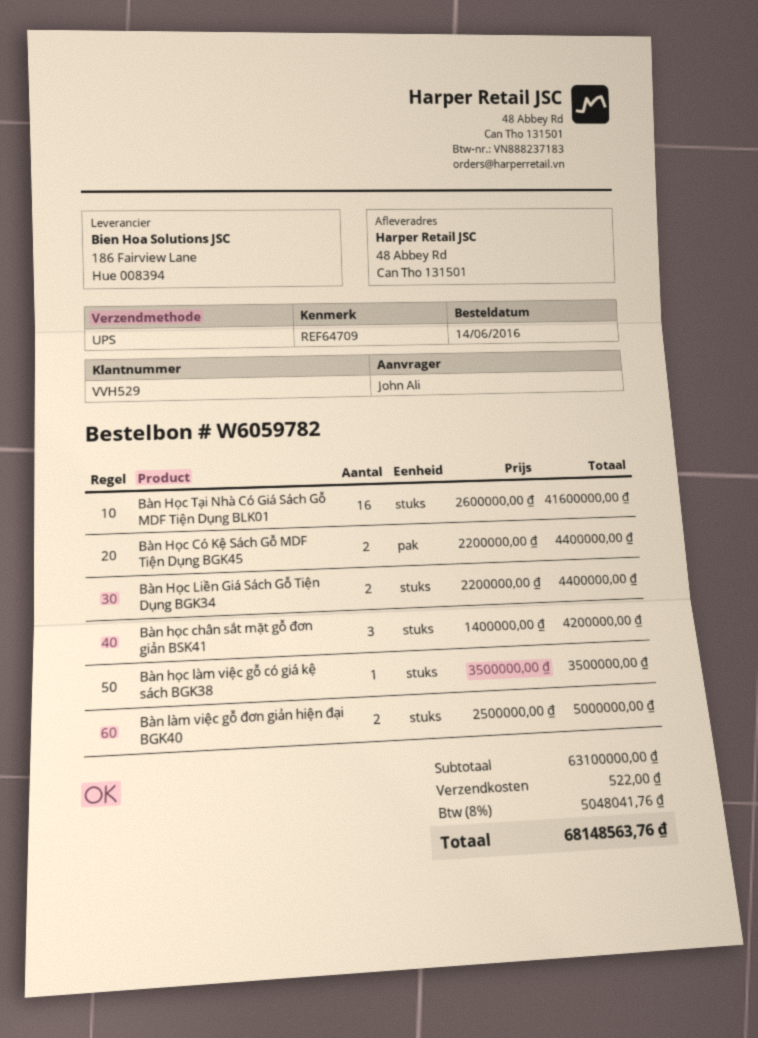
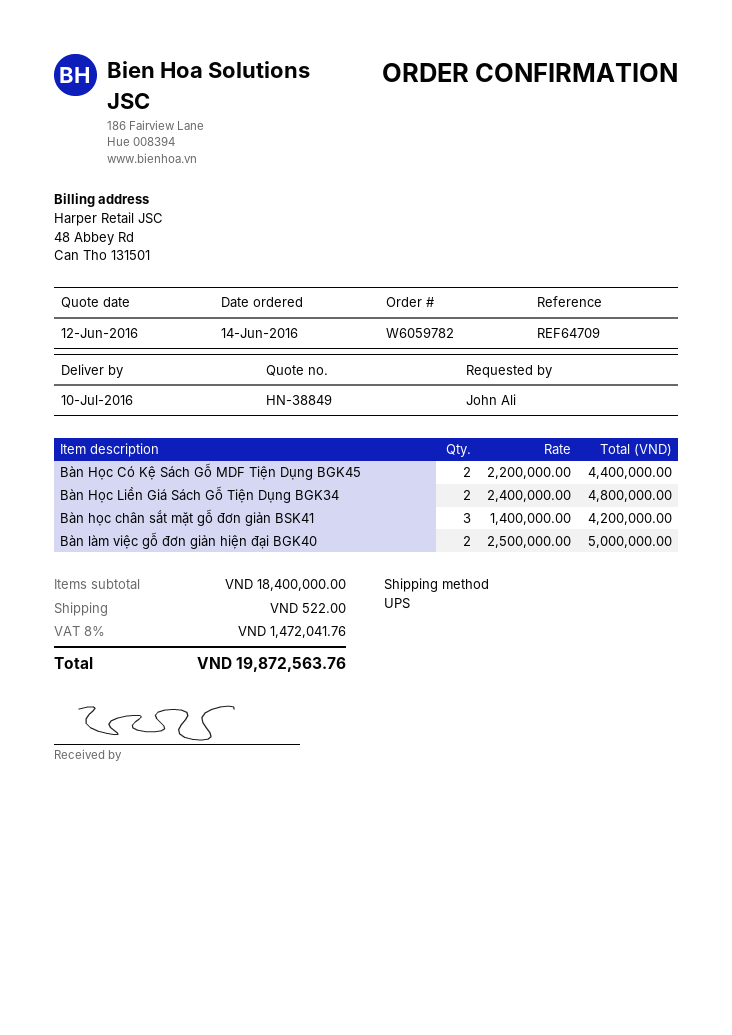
Bàn Học Tại Nhà Có Giá Sách Gỗ MDF Tiện Dụng BLK01: 16 x 2600000.00 = 41600000.00 -> none
Bàn Học Liền Giá Sách Gỗ Tiện Dụng BGK34: 2 x 2200000.00 = 4400000.00 -> 2 x 2400000.00 = 4800000.00
Bàn học làm việc gỗ có giá kệ sách BGK38: 1 x 3500000.00 = 3500000.00 -> none
subtotal: 63100000.00 -> 18400000.00
tax: 8% = 5048041.76 -> 8% = 1472041.76
total: 68148563.76 -> 19872563.76

